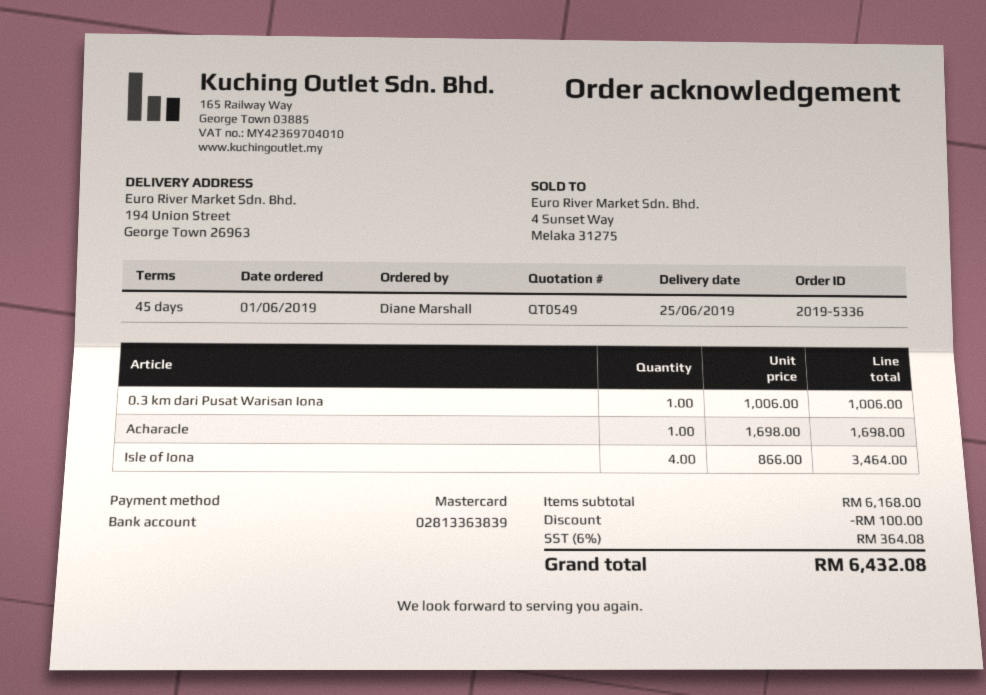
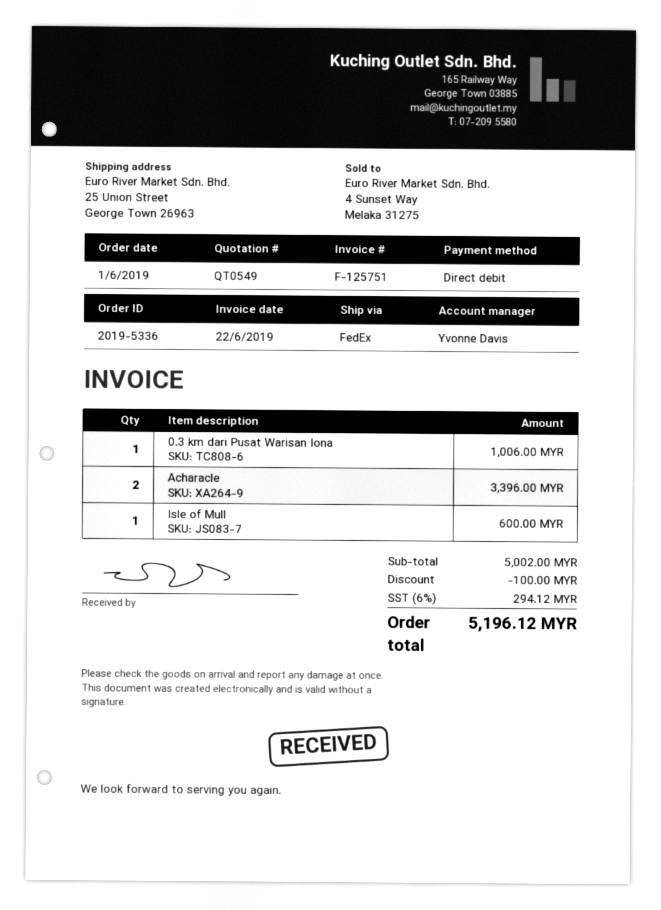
payment method: Mastercard -> direct debit
ship to: 194 Union Street, George Town 26963 -> 25 Union Street, George Town 26963
Acharacle: 1 for 1698.00 -> 2 for 3396.00
Isle of Iona: 4 for 3464.00 -> none
Isle of Mull: none -> 1 for 600.00
subtotal: 6168.00 -> 5002.00
tax: 6% = 364.08 -> 6% = 294.12
total: 6432.08 -> 5196.12

